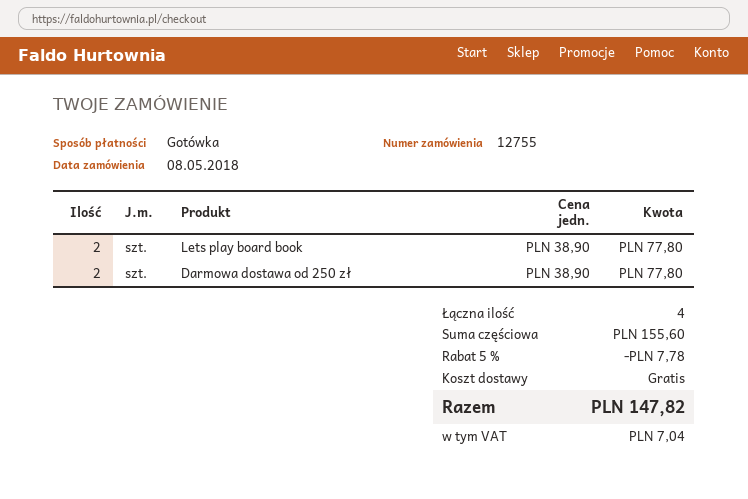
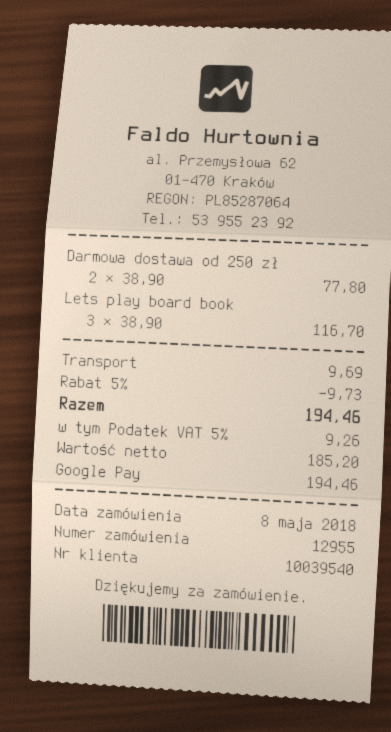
order number: 12755 -> 12955
payment method: cash -> Google Pay
Lets play board book: 2 x 38.90 = 77.80 -> 3 x 38.90 = 116.70
discount: 5% = 7.78 -> 5% = 9.73
shipping: 0.00 -> 9.69
tax: 7.04 -> 9.26
total: 147.82 -> 194.46

